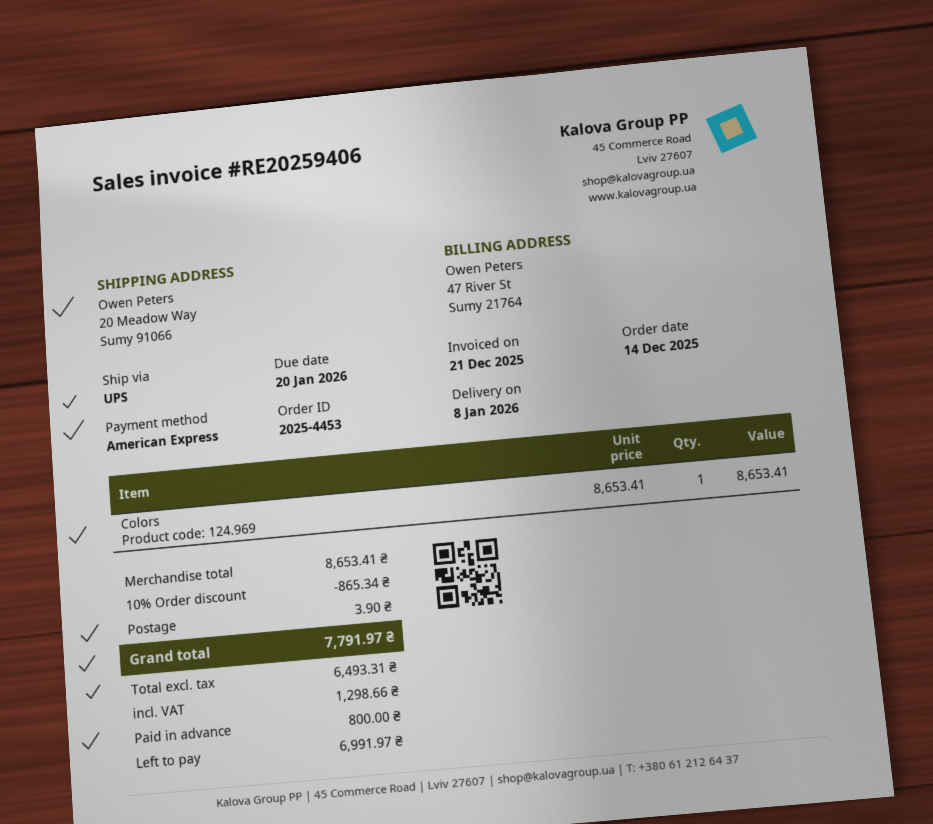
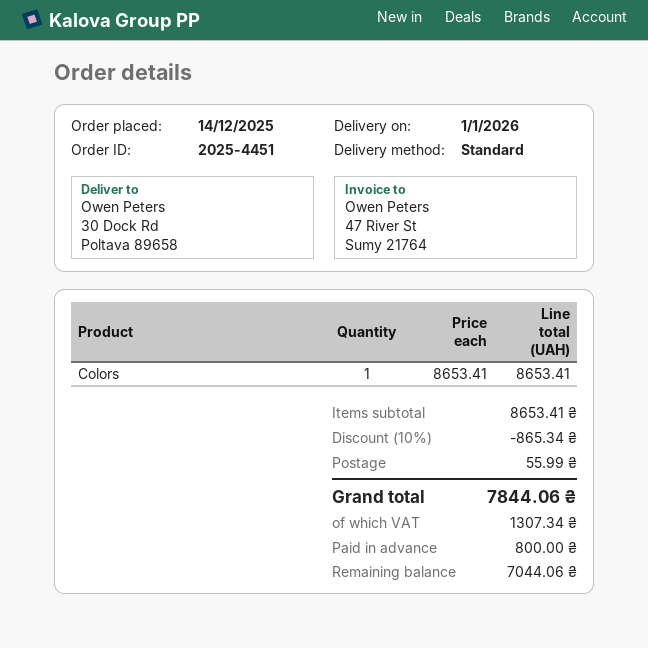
order number: 2025-4453 -> 2025-4451
delivery date: 2026-01-08 -> 2026-01-01
shipping method: UPS -> standard
ship to: 20 Meadow Way, Sumy 91066 -> 30 Dock Rd, Poltava 89658
shipping: 3.90 -> 55.99
tax: 1298.66 -> 1307.34
total: 7791.97 -> 7844.06
balance: 6991.97 -> 7044.06

